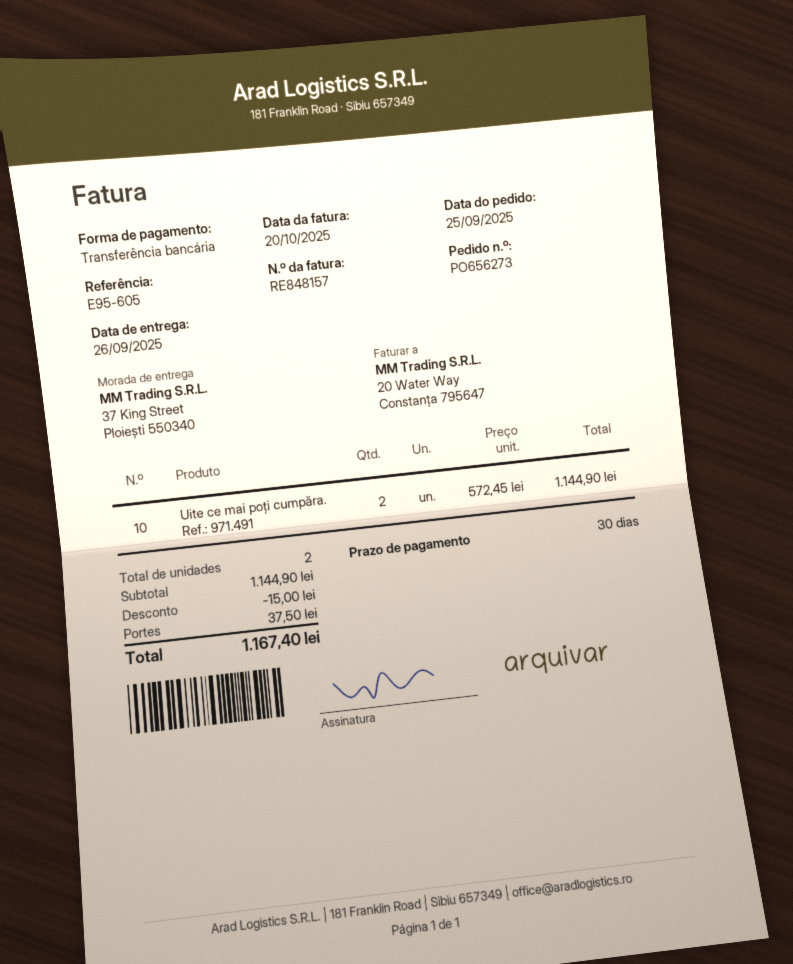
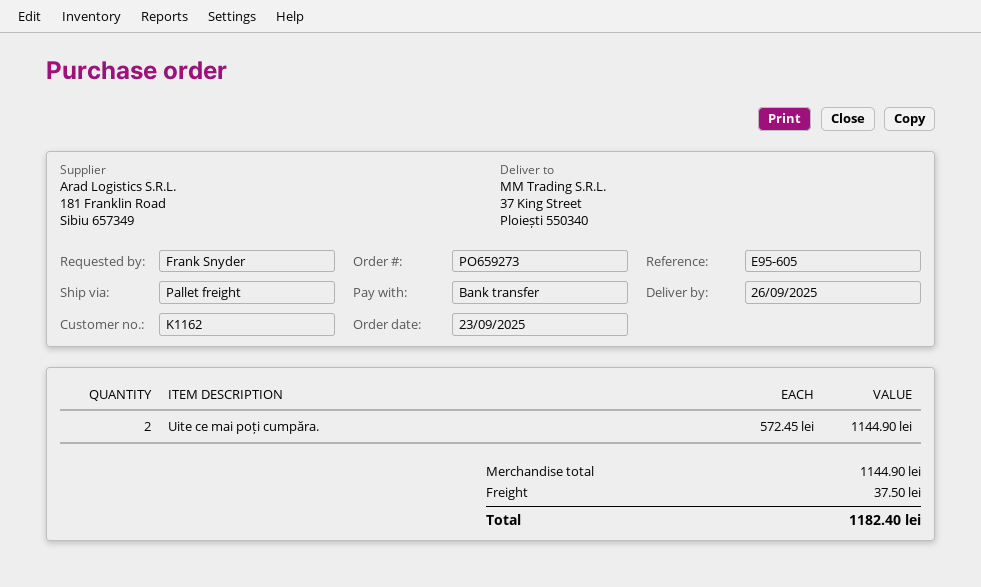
order number: PO656273 -> PO659273
order date: 2025-09-25 -> 2025-09-23
discount: 15.00 -> none
total: 1167.40 -> 1182.40

